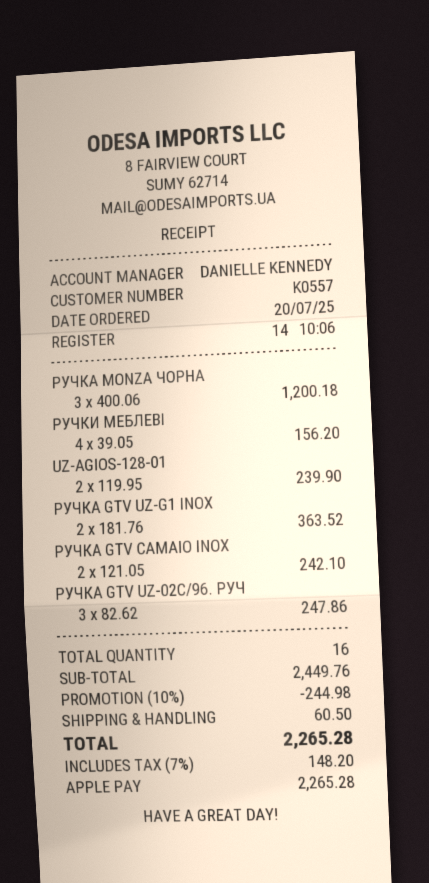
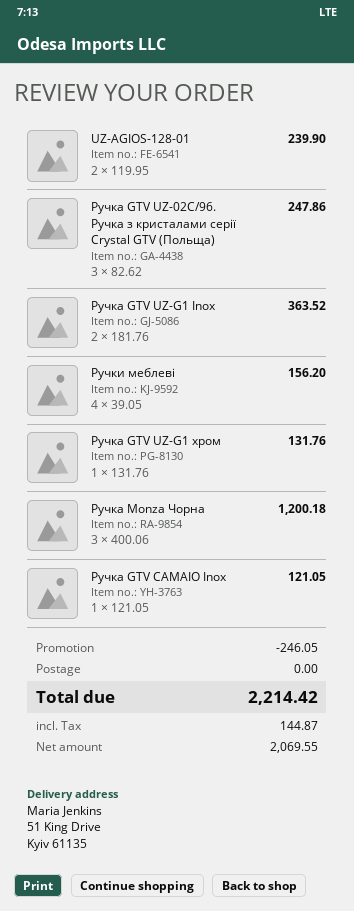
РУЧКА GTV CAMAIO INOX: 2 x 121.05 = 242.10 -> 1 x 121.05 = 121.05
Ручка GTV UZ-G1 хром: none -> 1 x 131.76 = 131.76
discount: 244.98 -> 246.05
shipping: 60.50 -> 0.00
tax: 148.20 -> 144.87
total: 2265.28 -> 2214.42

